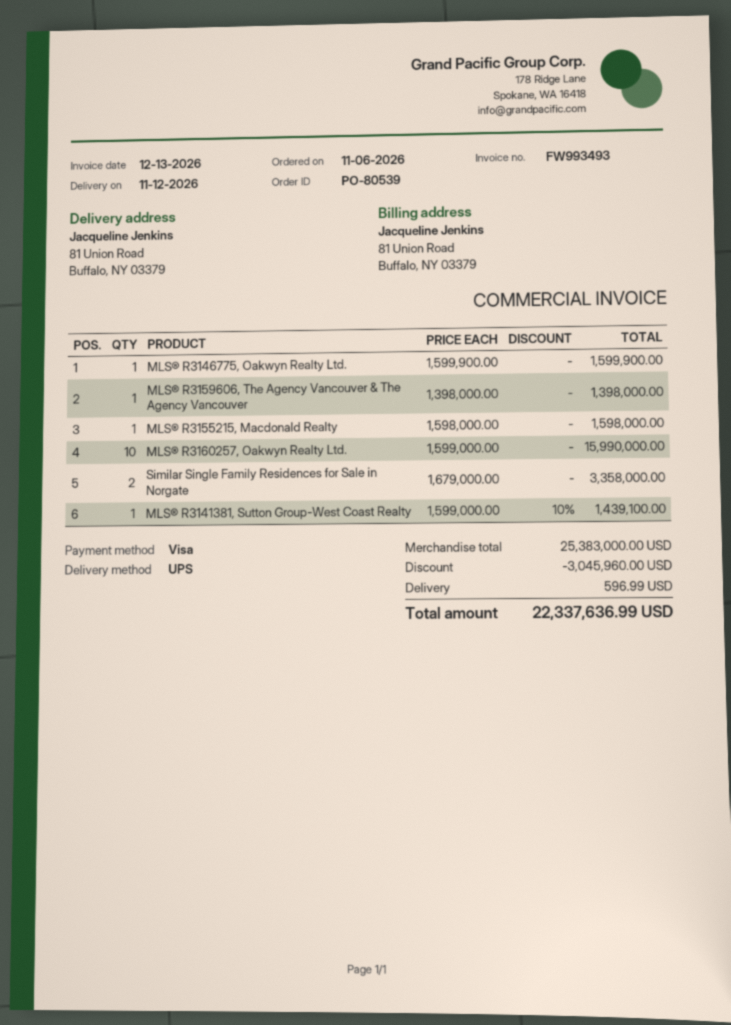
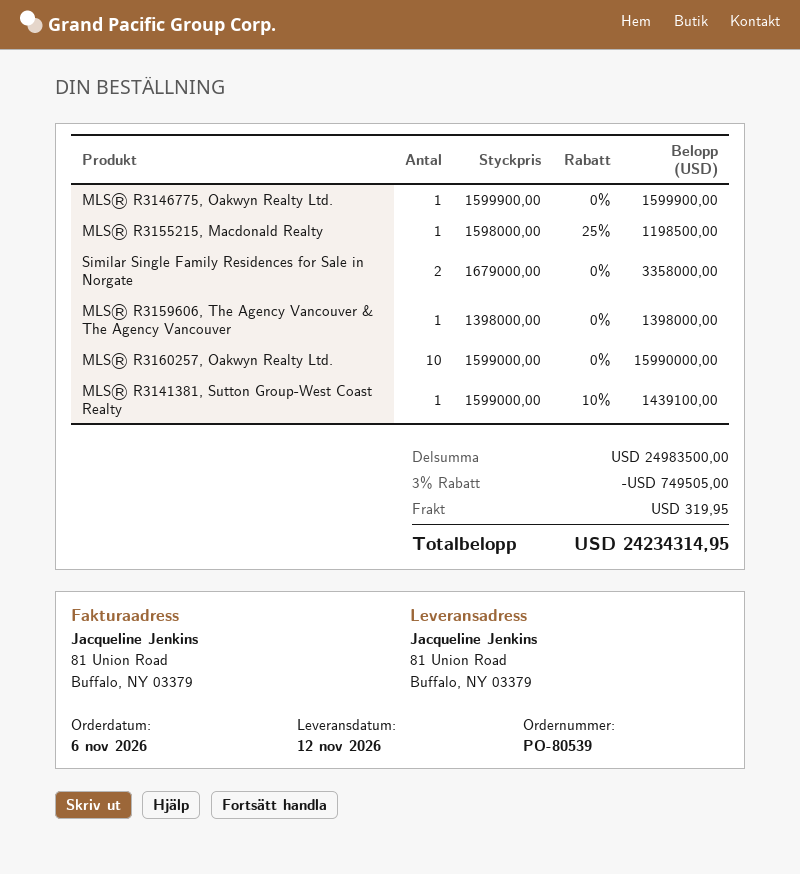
MLS® R3155215, Macdonald Realty: 1 x 1598000.00 = 1598000.00 -> 1 x 1598000.00 - 25% = 1198500.00
subtotal: 25383000.00 -> 24983500.00
discount: 3045960.00 -> 749505.00
shipping: 596.99 -> 319.95
total: 22337636.99 -> 24234314.95

